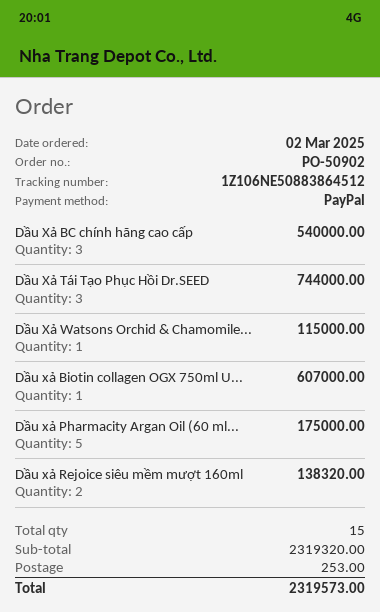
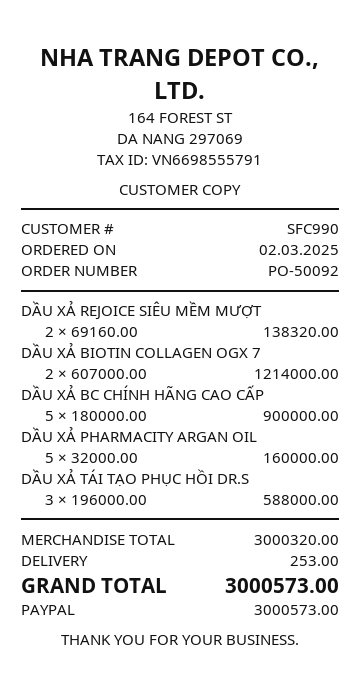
order number: PO-50902 -> PO-50092
Dầu Xả BC chính hãng cao cấp: 3 for 540000.00 -> 5 for 900000.00
Dầu Xả Tái Tạo Phục Hồi Dr.SEED: 3 for 744000.00 -> 3 for 588000.00
Dầu Xả Watsons Orchid & Chamomile...: 1 for 115000.00 -> none
Dầu xả Biotin collagen OGX 750ml U...: 1 for 607000.00 -> 2 for 1214000.00
Dầu xả Pharmacity Argan Oil (60 ml...: 5 for 175000.00 -> 5 for 160000.00
subtotal: 2319320.00 -> 3000320.00
total: 2319573.00 -> 3000573.00

